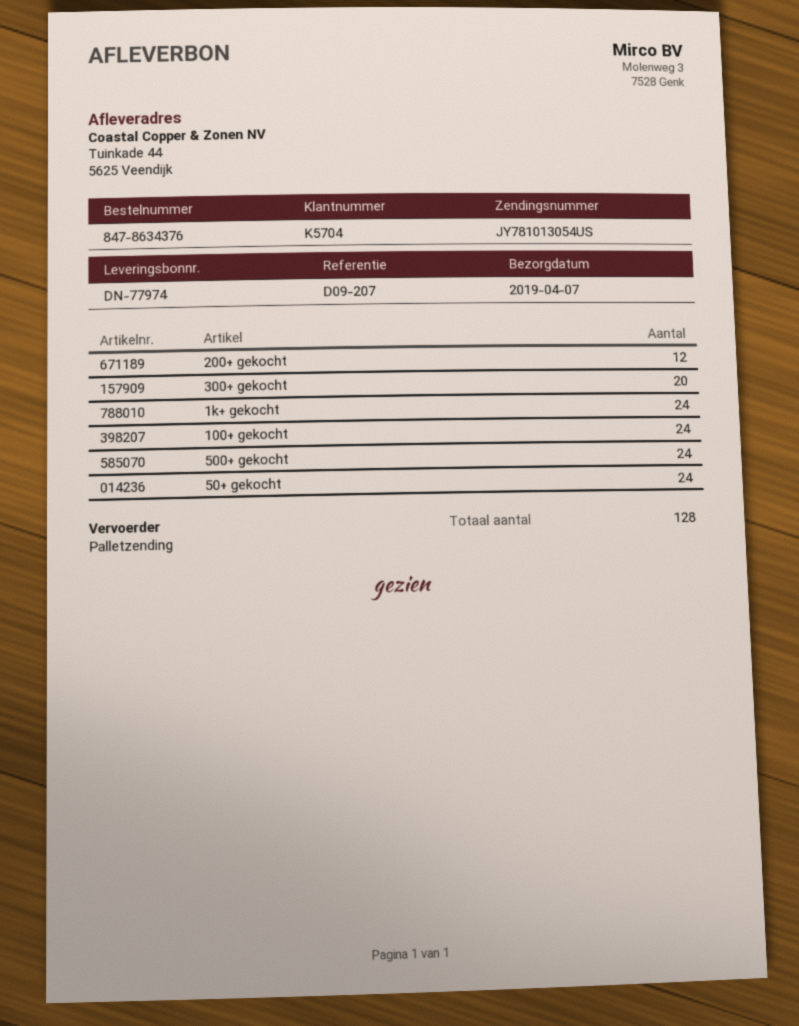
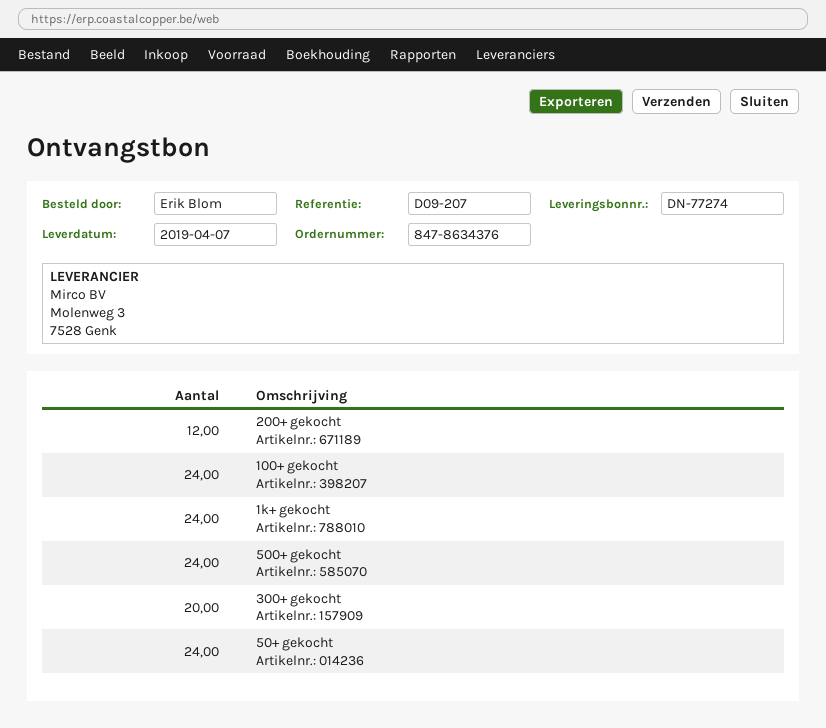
delivery note number: DN-77974 -> DN-77274

